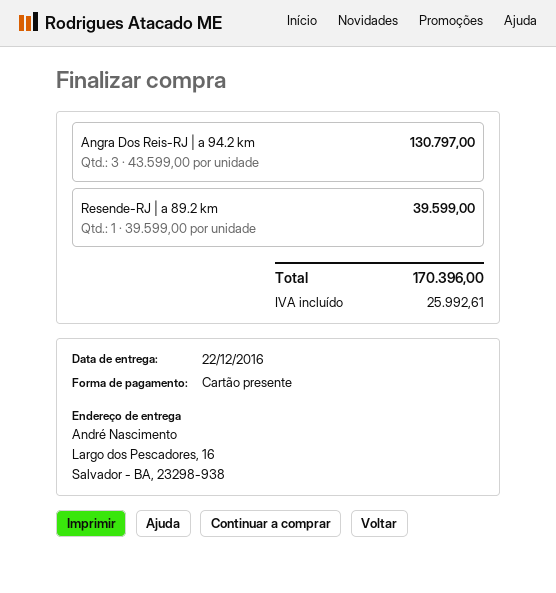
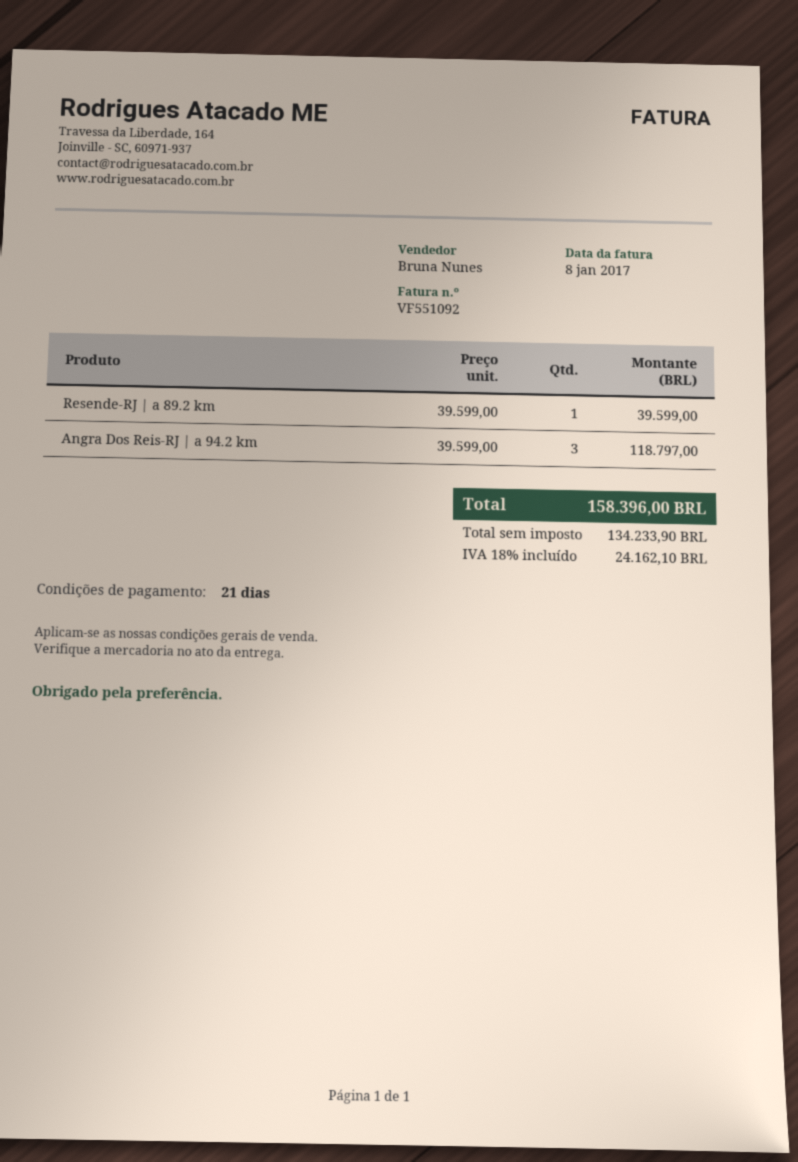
Angra Dos Reis-RJ | a 94.2 km: 3 x 43599.00 = 130797.00 -> 3 x 39599.00 = 118797.00
tax: 25992.61 -> 24162.10
total: 170396.00 -> 158396.00

